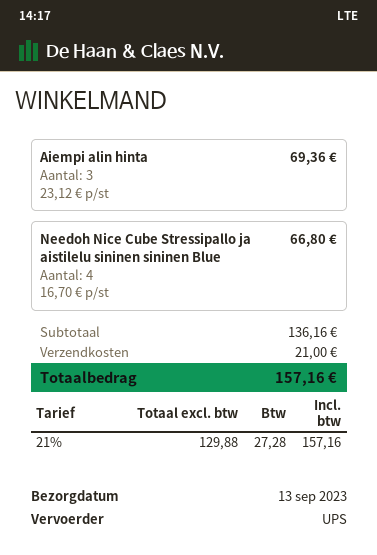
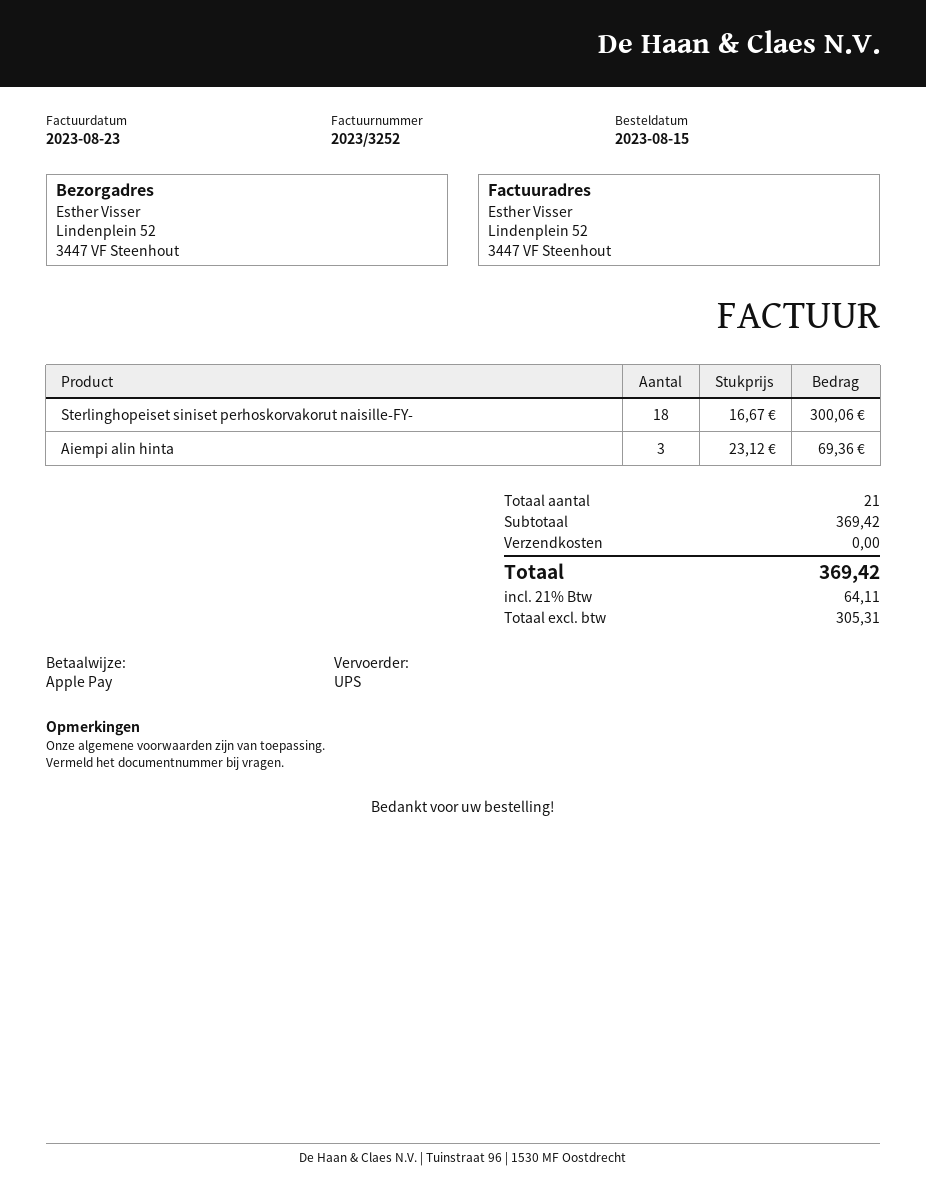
Needoh Nice Cube Stressipallo ja aistilelu sininen sininen Blue: 4 x 16.70 = 66.80 -> none
Sterlinghopeiset siniset perhoskorvakorut naisille-FY-: none -> 18 x 16.67 = 300.06
subtotal: 136.16 -> 369.42
shipping: 21.00 -> 0.00
net: 129.88 -> 305.31
tax: 21% = 27.28 -> 21% = 64.11
total: 157.16 -> 369.42

